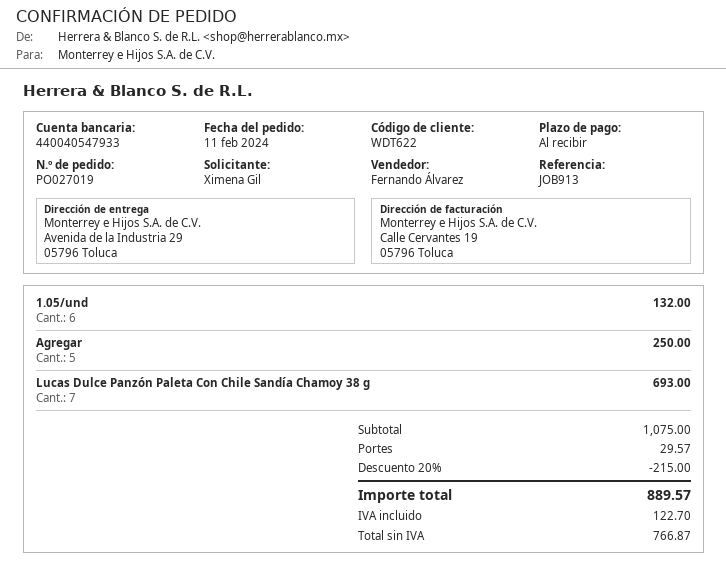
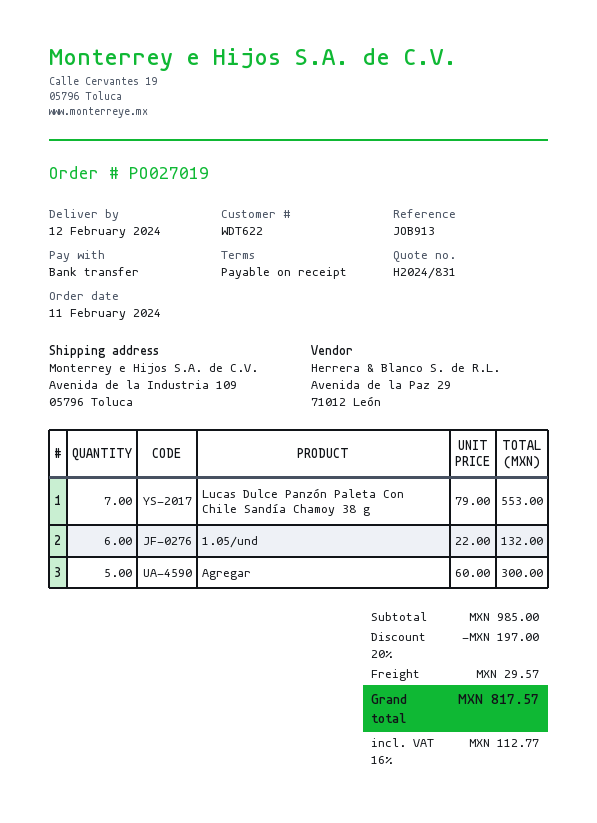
ship to: Avenida de la Industria 29, 05796 Toluca -> Avenida de la Industria 109, 05796 Toluca
Agregar: 5 for 250.00 -> 5 for 300.00
Lucas Dulce Panzón Paleta Con Chile Sandía Chamoy 38 g: 7 for 693.00 -> 7 for 553.00
subtotal: 1075.00 -> 985.00
discount: 20% = 215.00 -> 20% = 197.00
tax: 122.70 -> 112.77
total: 889.57 -> 817.57

